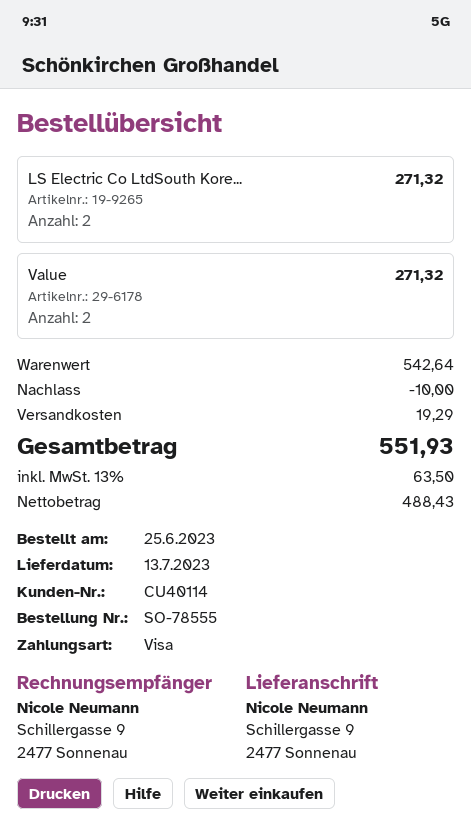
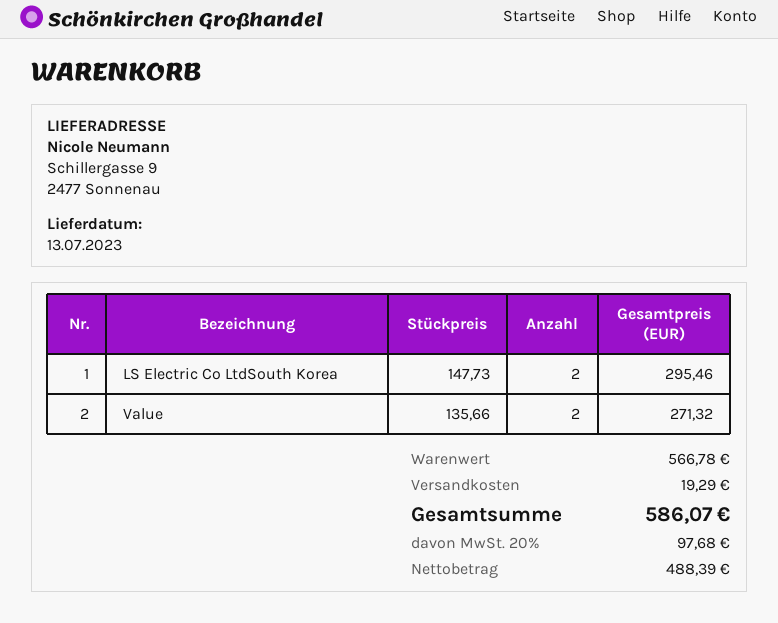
LS Electric Co LtdSouth Kore...: 2 for 271.32 -> 2 for 295.46
subtotal: 542.64 -> 566.78
discount: 10.00 -> none
net: 488.43 -> 488.39
tax: 13% = 63.50 -> 20% = 97.68
total: 551.93 -> 586.07

